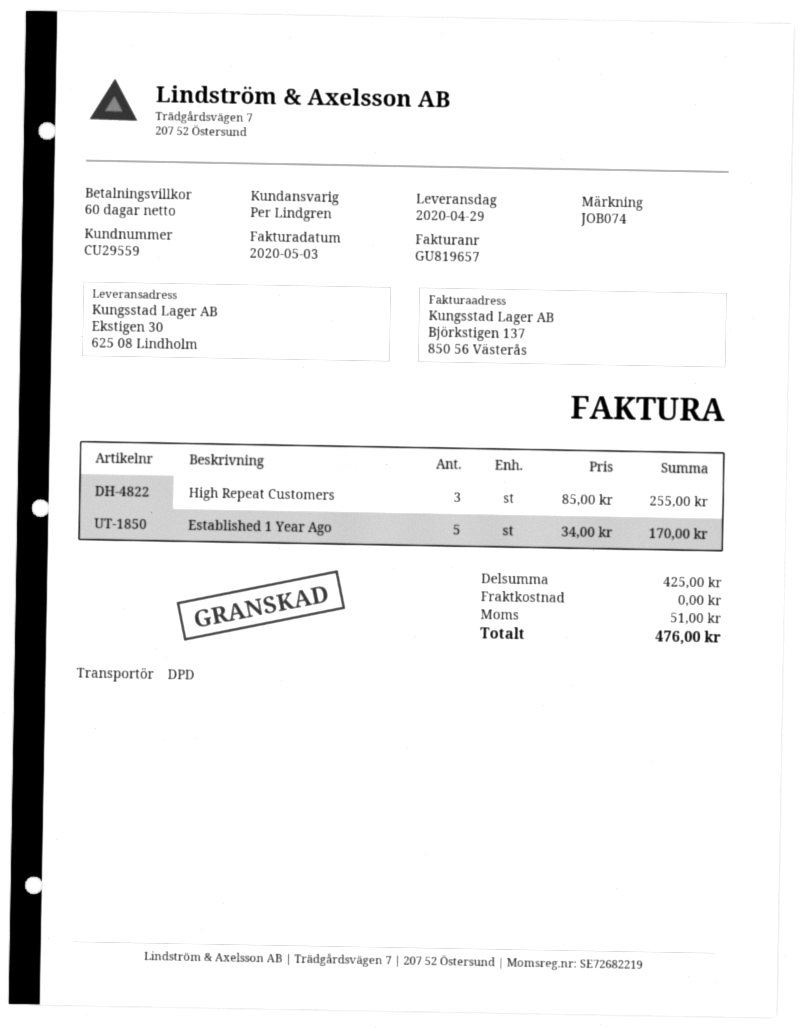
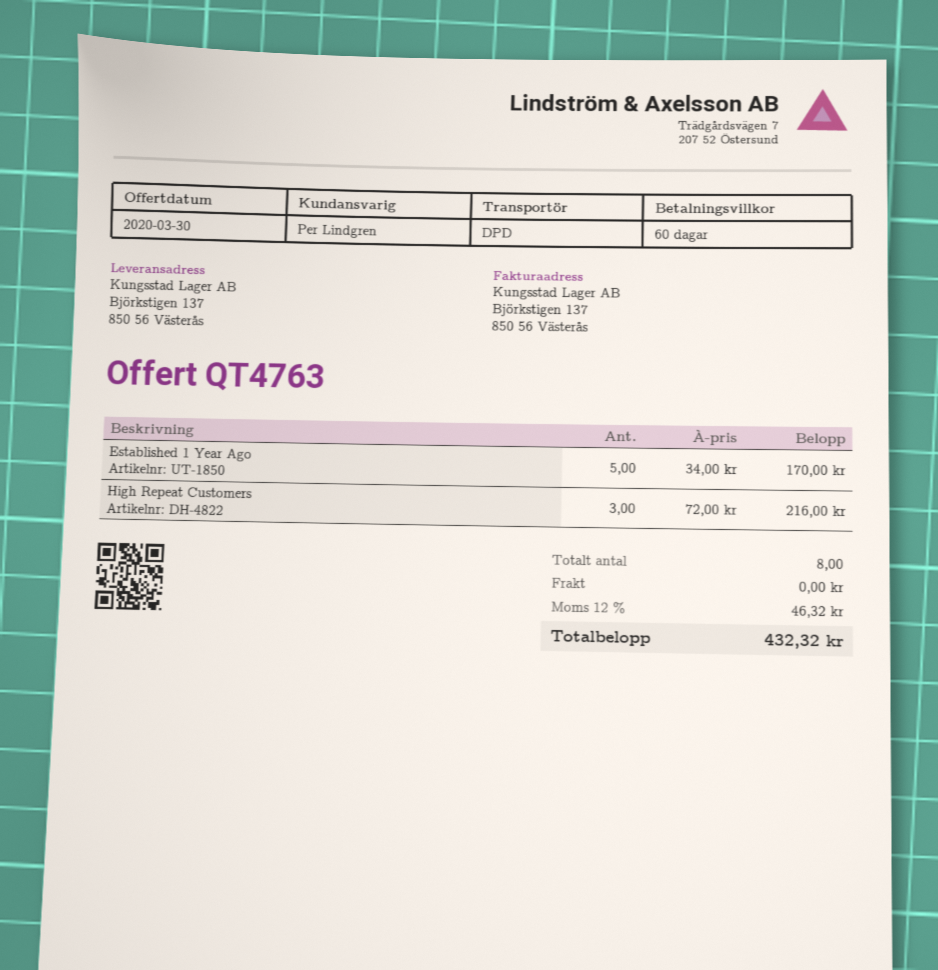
ship to: Ekstigen 30, 625 08 Lindholm -> Björkstigen 137, 850 56 Västerås
High Repeat Customers: 3 x 85.00 = 255.00 -> 3 x 72.00 = 216.00
tax: 51.00 -> 46.32
total: 476.00 -> 432.32

